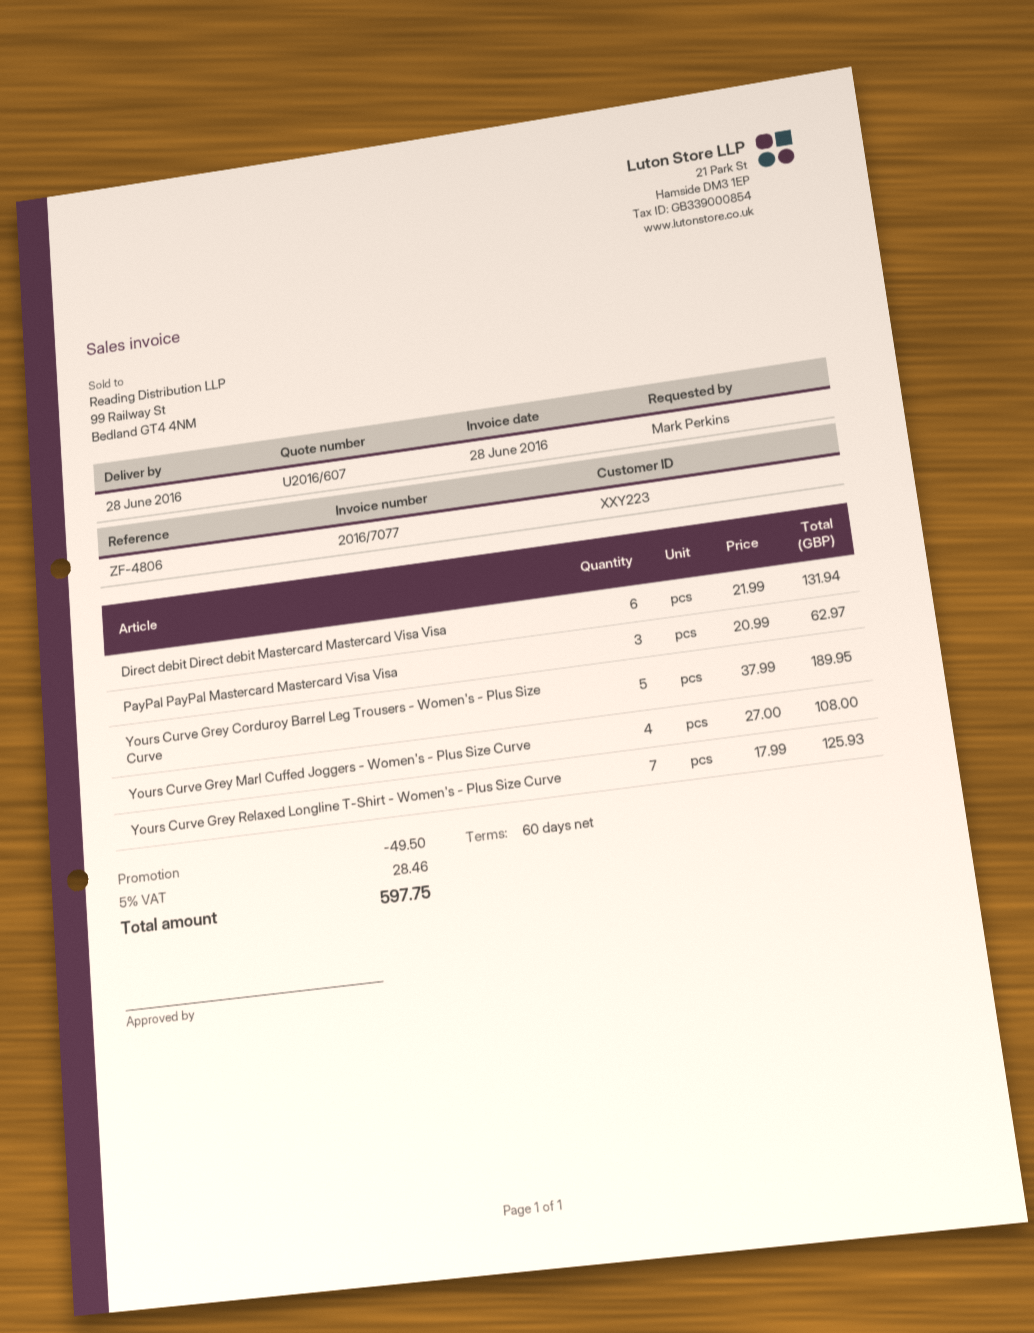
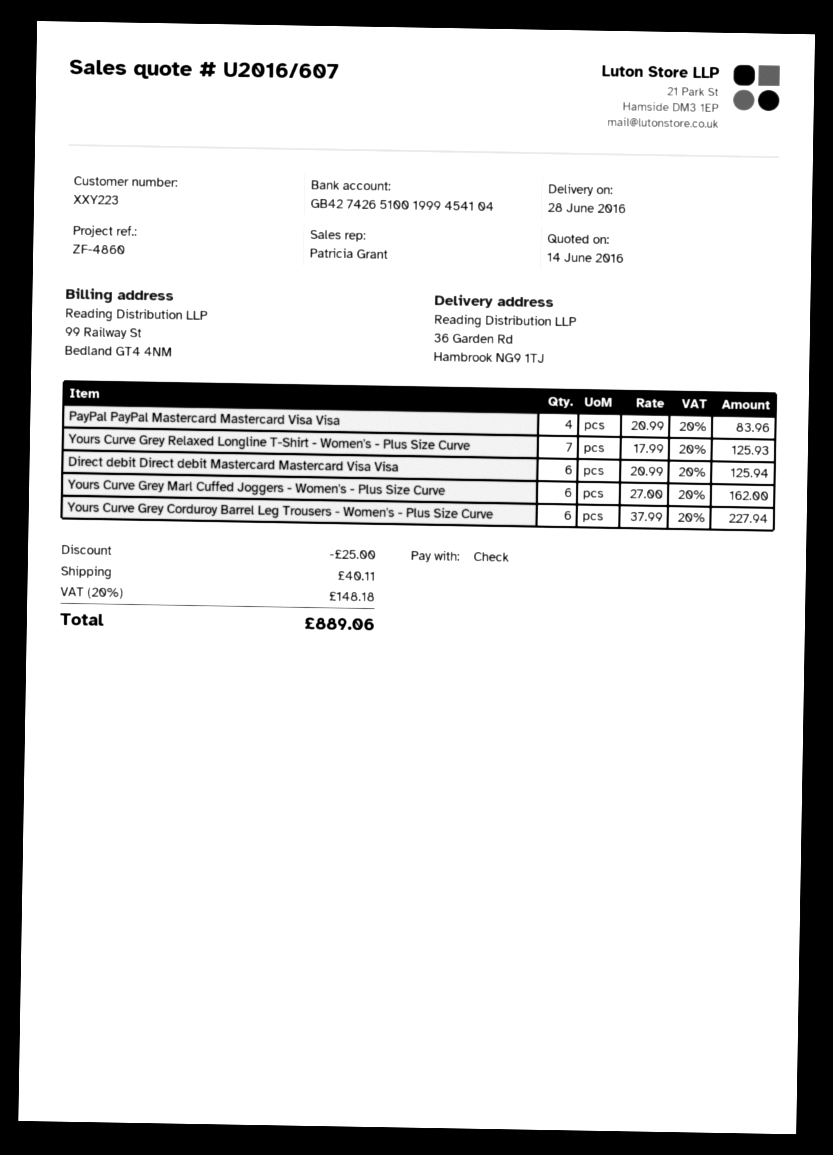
reference: ZF-4806 -> ZF-4860
Direct debit Direct debit Mastercard Mastercard Visa Visa: 6 x 21.99 = 131.94 -> 6 x 20.99 = 125.94
PayPal PayPal Mastercard Mastercard Visa Visa: 3 x 20.99 = 62.97 -> 4 x 20.99 = 83.96
Yours Curve Grey Corduroy Barrel Leg Trousers - Women's - Plus Size Curve: 5 x 37.99 = 189.95 -> 6 x 37.99 = 227.94
Yours Curve Grey Marl Cuffed Joggers - Women's - Plus Size Curve: 4 x 27.00 = 108.00 -> 6 x 27.00 = 162.00
discount: 49.50 -> 25.00
shipping: none -> 40.11
tax: 5% = 28.46 -> 20% = 148.18
total: 597.75 -> 889.06

